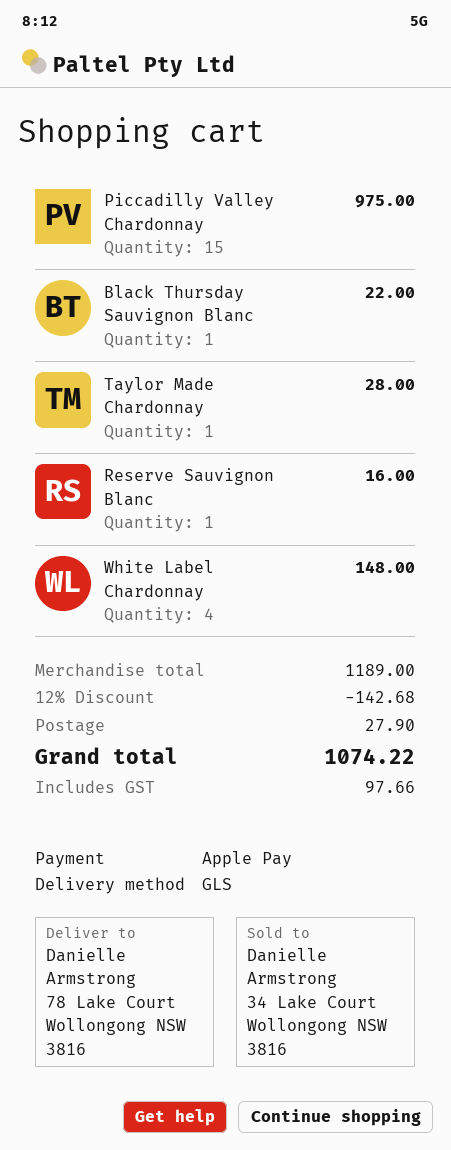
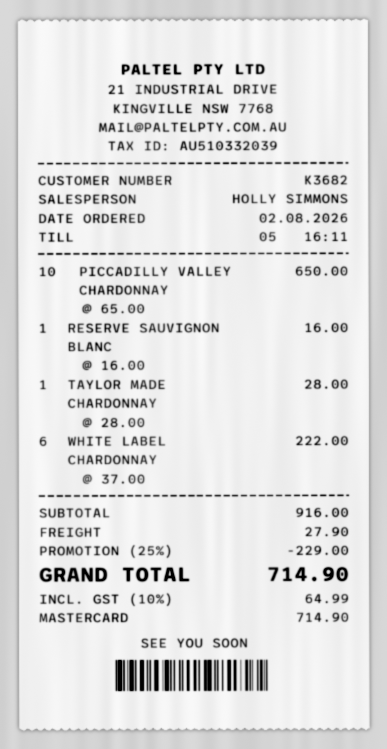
payment method: Apple Pay -> Mastercard
Piccadilly Valley Chardonnay: 15 for 975.00 -> 10 for 650.00
Black Thursday Sauvignon Blanc: 1 for 22.00 -> none
White Label Chardonnay: 4 for 148.00 -> 6 for 222.00
subtotal: 1189.00 -> 916.00
discount: 12% = 142.68 -> 25% = 229.00
tax: 97.66 -> 64.99
total: 1074.22 -> 714.90

